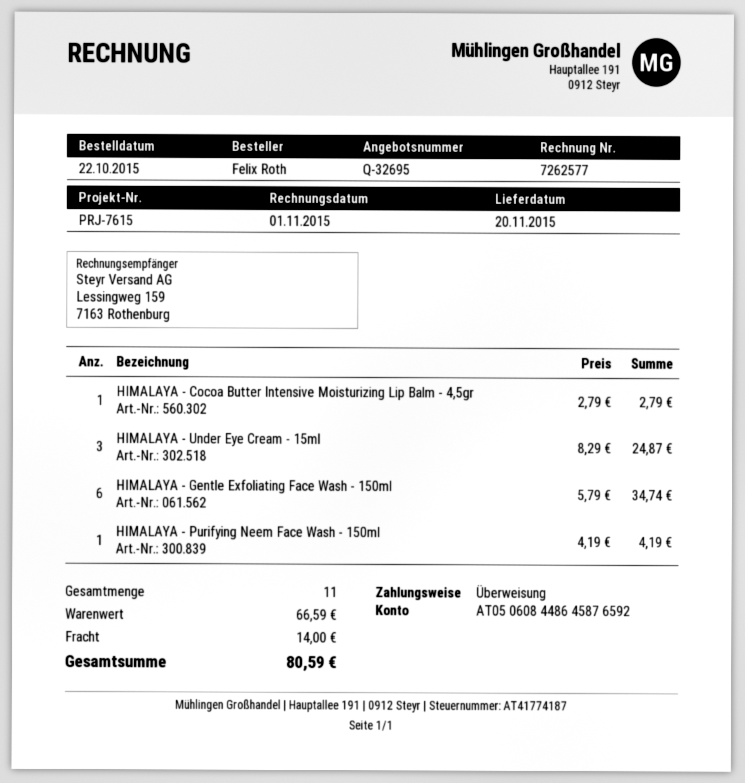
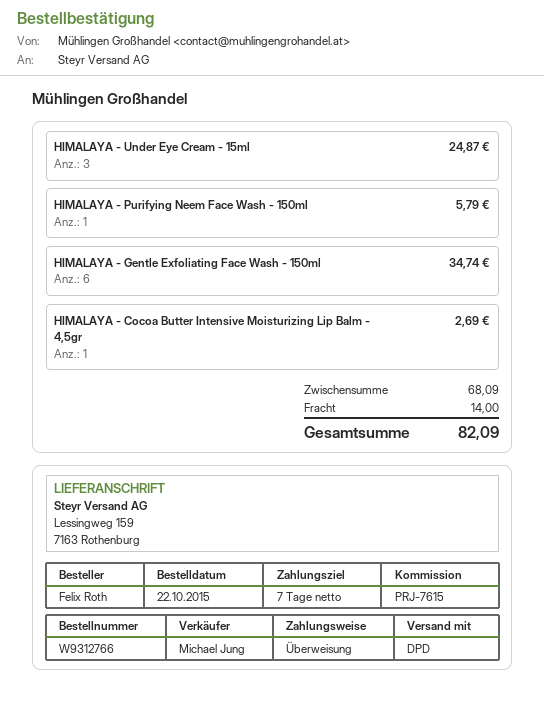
HIMALAYA - Cocoa Butter Intensive Moisturizing Lip Balm - 4,5gr: 1 for 2.79 -> 1 for 2.69
HIMALAYA - Purifying Neem Face Wash - 150ml: 1 for 4.19 -> 1 for 5.79
subtotal: 66.59 -> 68.09
total: 80.59 -> 82.09

